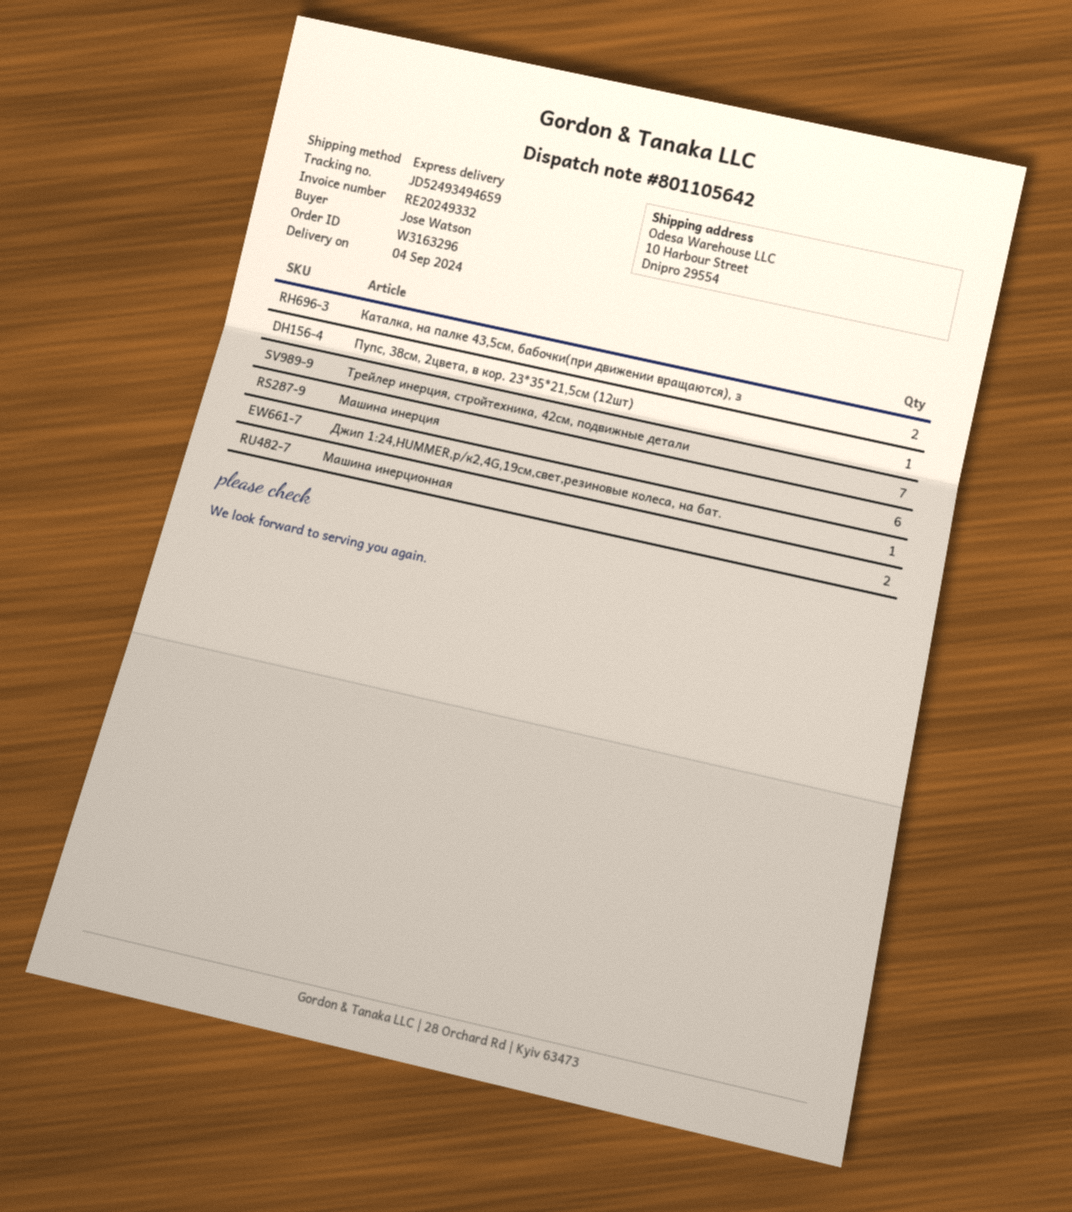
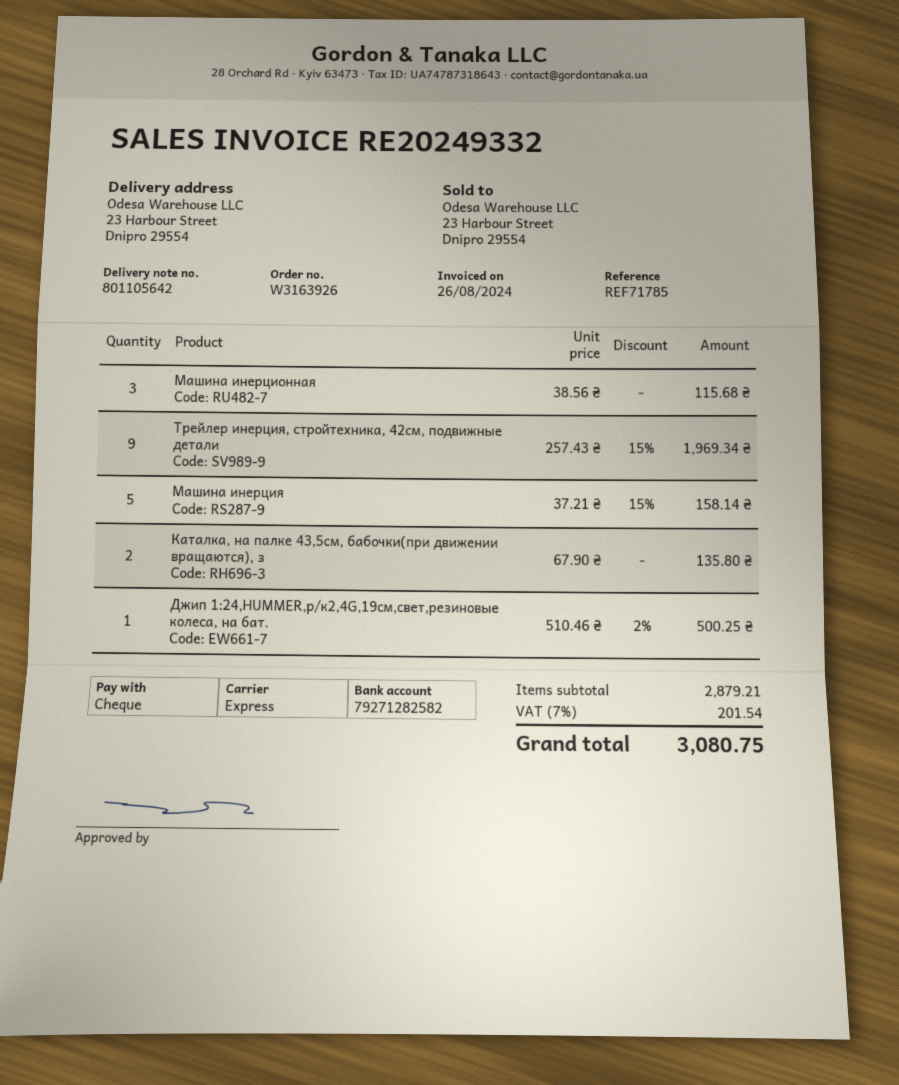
order number: W3163296 -> W3163926
ship to: 10 Harbour Street, Dnipro 29554 -> 23 Harbour Street, Dnipro 29554
Пупс, 38см, 2цвета, в кор. 23*35*21,5см (12шт): 1 -> none
Трейлер инерция, стройтехника, 42см, подвижные детали: 7 -> 9
Машина инерция: 6 -> 5
Машина инерционная: 2 -> 3

